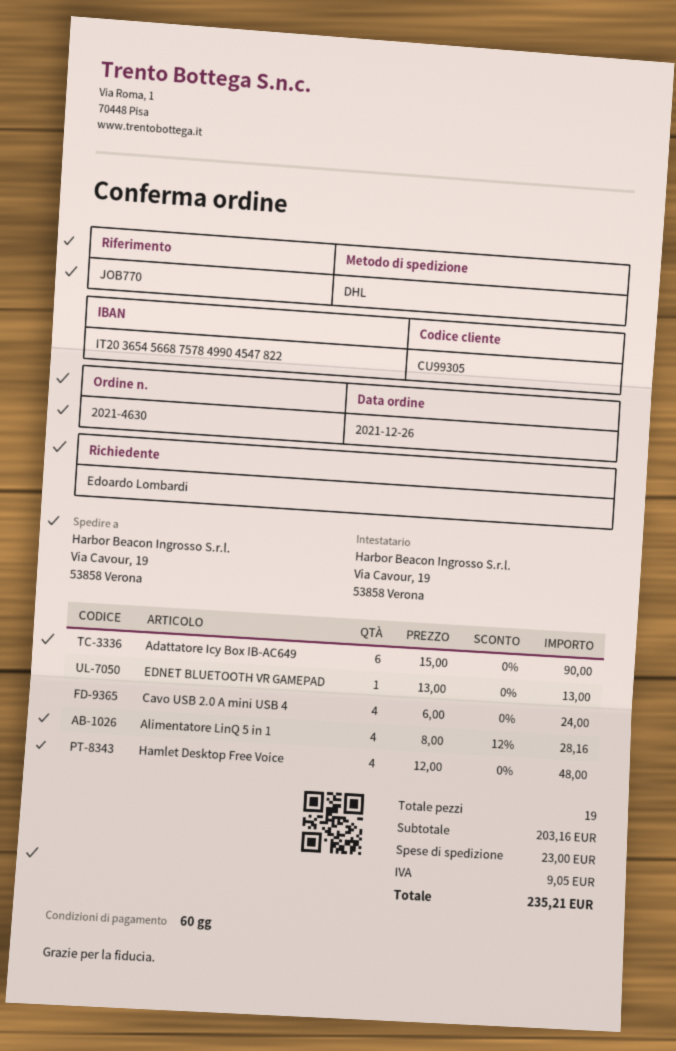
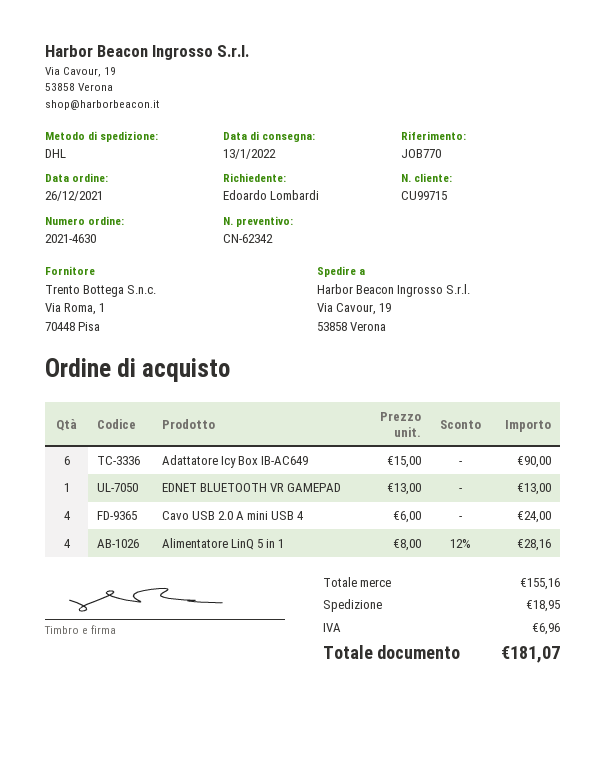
customer number: CU99305 -> CU99715
Hamlet Desktop Free Voice: 4 x 12.00 = 48.00 -> none
subtotal: 203.16 -> 155.16
shipping: 23.00 -> 18.95
tax: 9.05 -> 6.96
total: 235.21 -> 181.07

